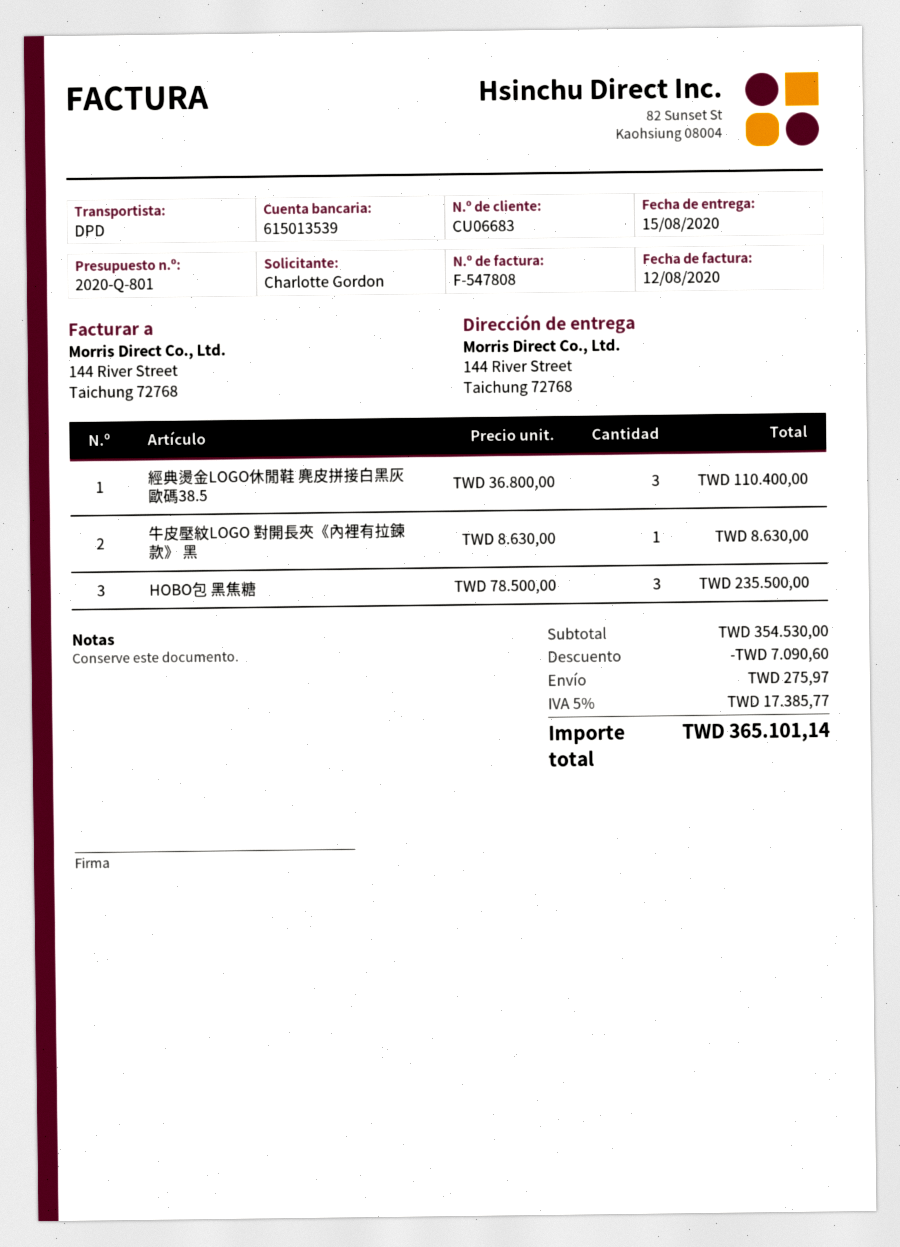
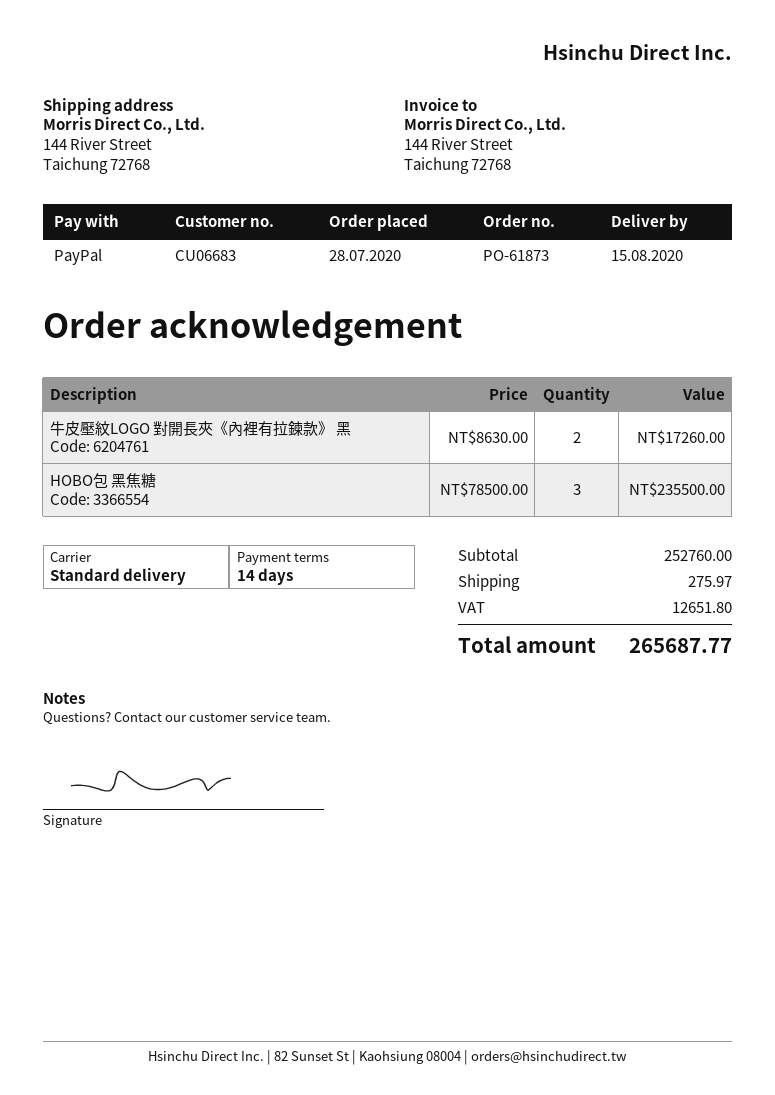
shipping method: DPD -> standard
經典燙金LOGO休閒鞋 麂皮拼接白黑灰 歐碼38.5: 3 x 36800.00 = 110400.00 -> none
牛皮壓紋LOGO 對開長夾《內裡有拉鍊款》 黑: 1 x 8630.00 = 8630.00 -> 2 x 8630.00 = 17260.00
subtotal: 354530.00 -> 252760.00
discount: 7090.60 -> none
tax: 17385.77 -> 12651.80
total: 365101.14 -> 265687.77

